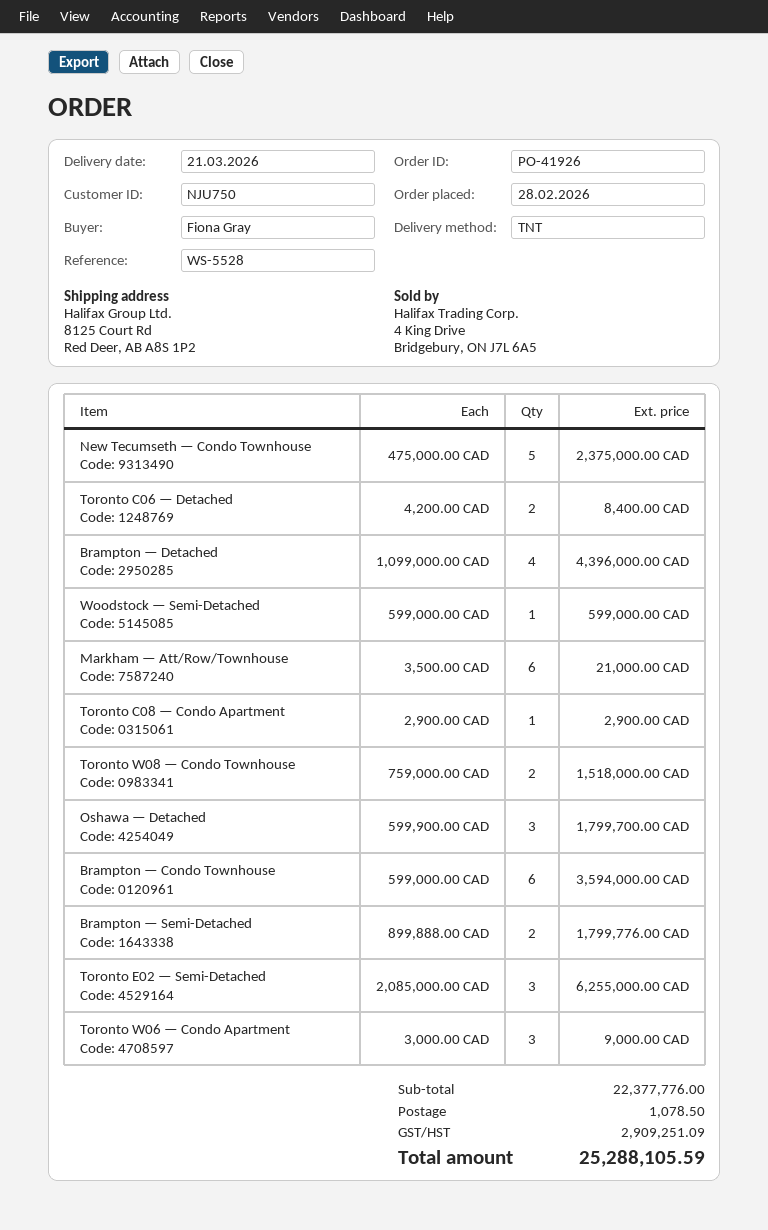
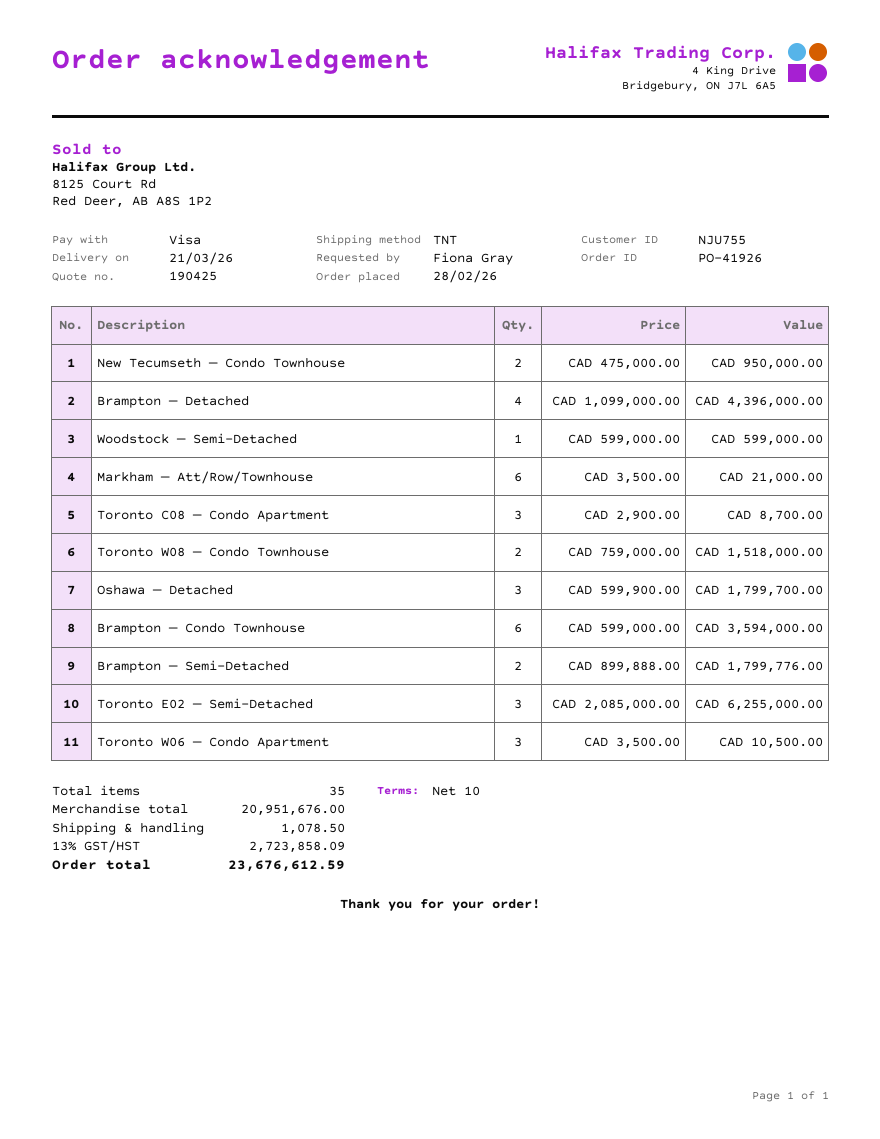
customer number: NJU750 -> NJU755
New Tecumseth — Condo Townhouse: 5 x 475000.00 = 2375000.00 -> 2 x 475000.00 = 950000.00
Toronto C06 — Detached: 2 x 4200.00 = 8400.00 -> none
Toronto C08 — Condo Apartment: 1 x 2900.00 = 2900.00 -> 3 x 2900.00 = 8700.00
Toronto W06 — Condo Apartment: 3 x 3000.00 = 9000.00 -> 3 x 3500.00 = 10500.00
subtotal: 22377776.00 -> 20951676.00
tax: 2909251.09 -> 2723858.09
total: 25288105.59 -> 23676612.59

